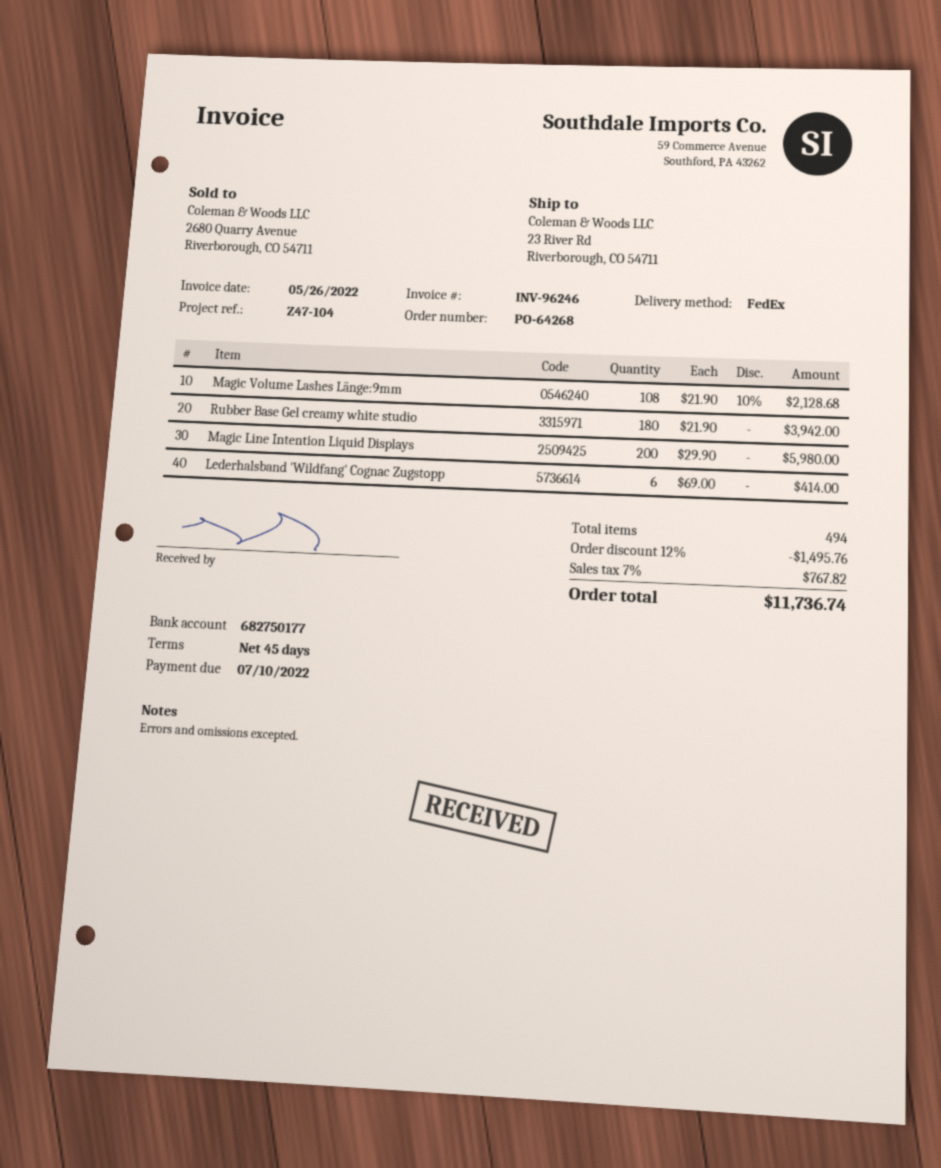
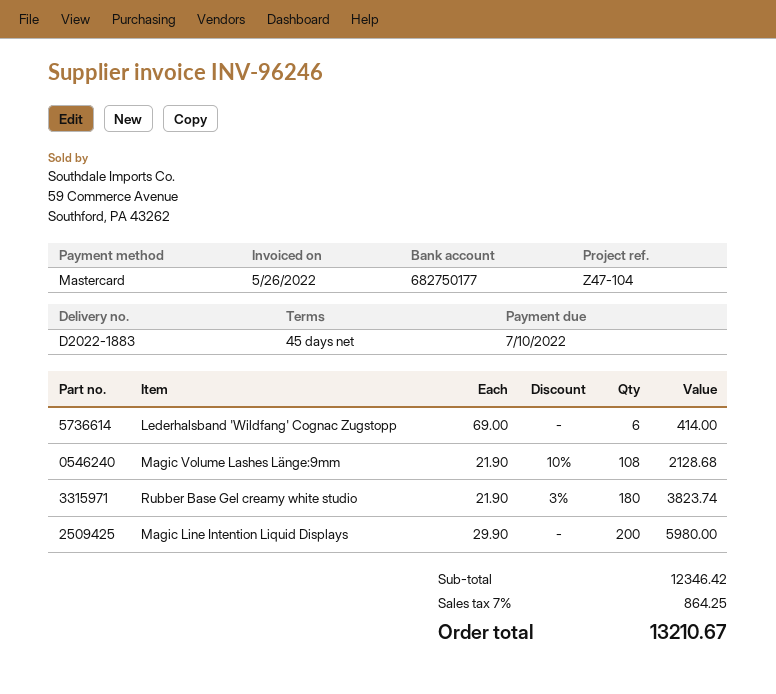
Rubber Base Gel creamy white studio: 180 x 21.90 = 3942.00 -> 180 x 21.90 - 3% = 3823.74
discount: 12% = 1495.76 -> none
tax: 7% = 767.82 -> 7% = 864.25
total: 11736.74 -> 13210.67

